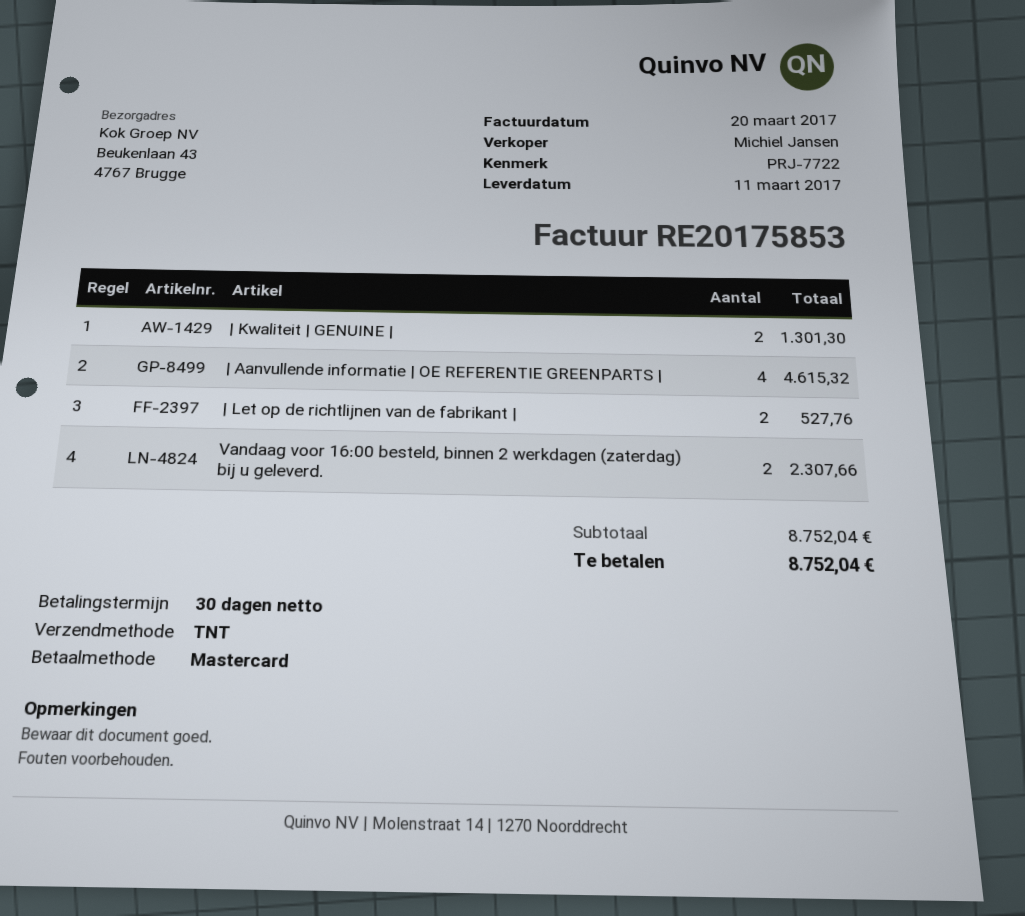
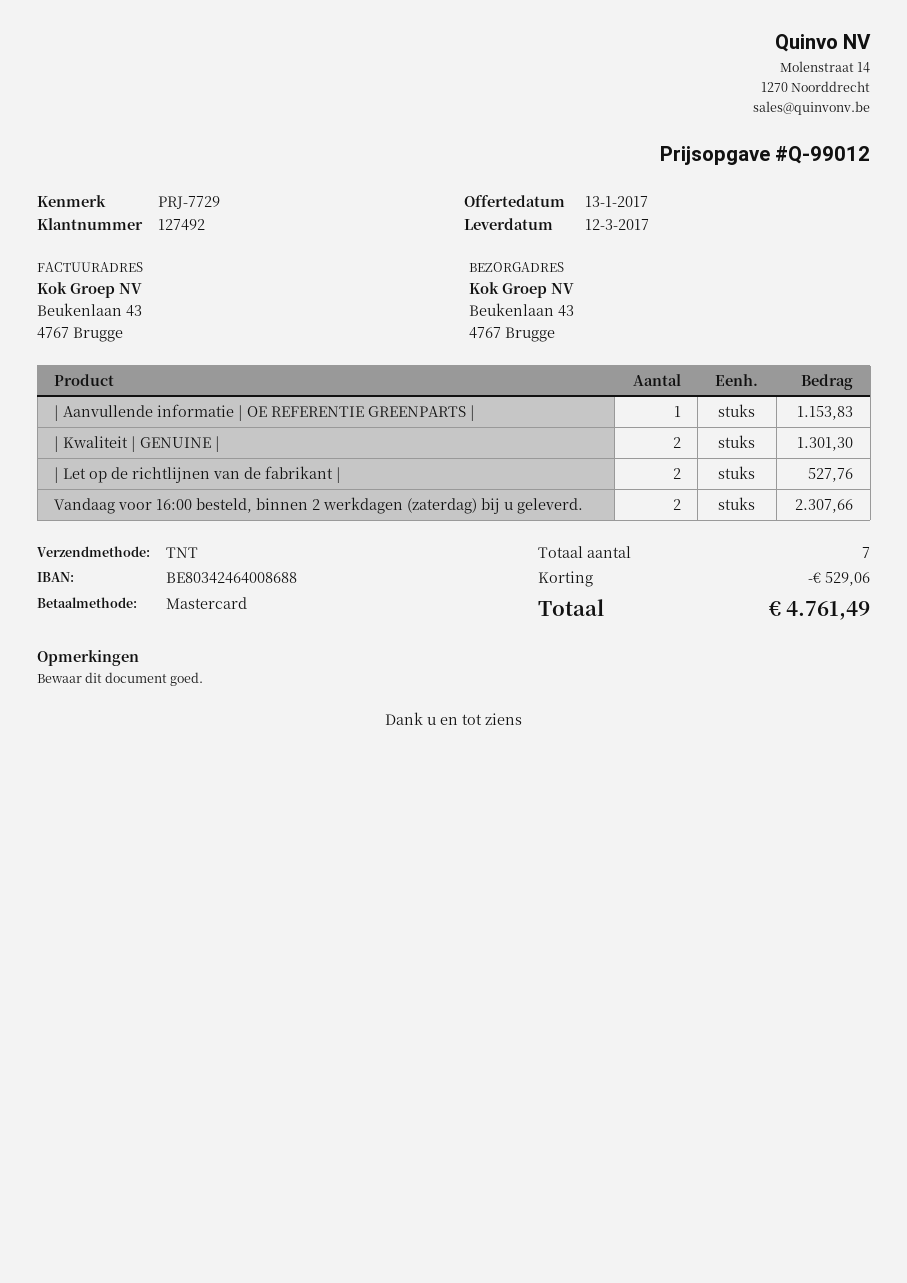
delivery date: 2017-03-11 -> 2017-03-12
reference: PRJ-7722 -> PRJ-7729
| Aanvullende informatie | OE REFERENTIE GREENPARTS |: 4 for 4615.32 -> 1 for 1153.83
discount: none -> 529.06
total: 8752.04 -> 4761.49

